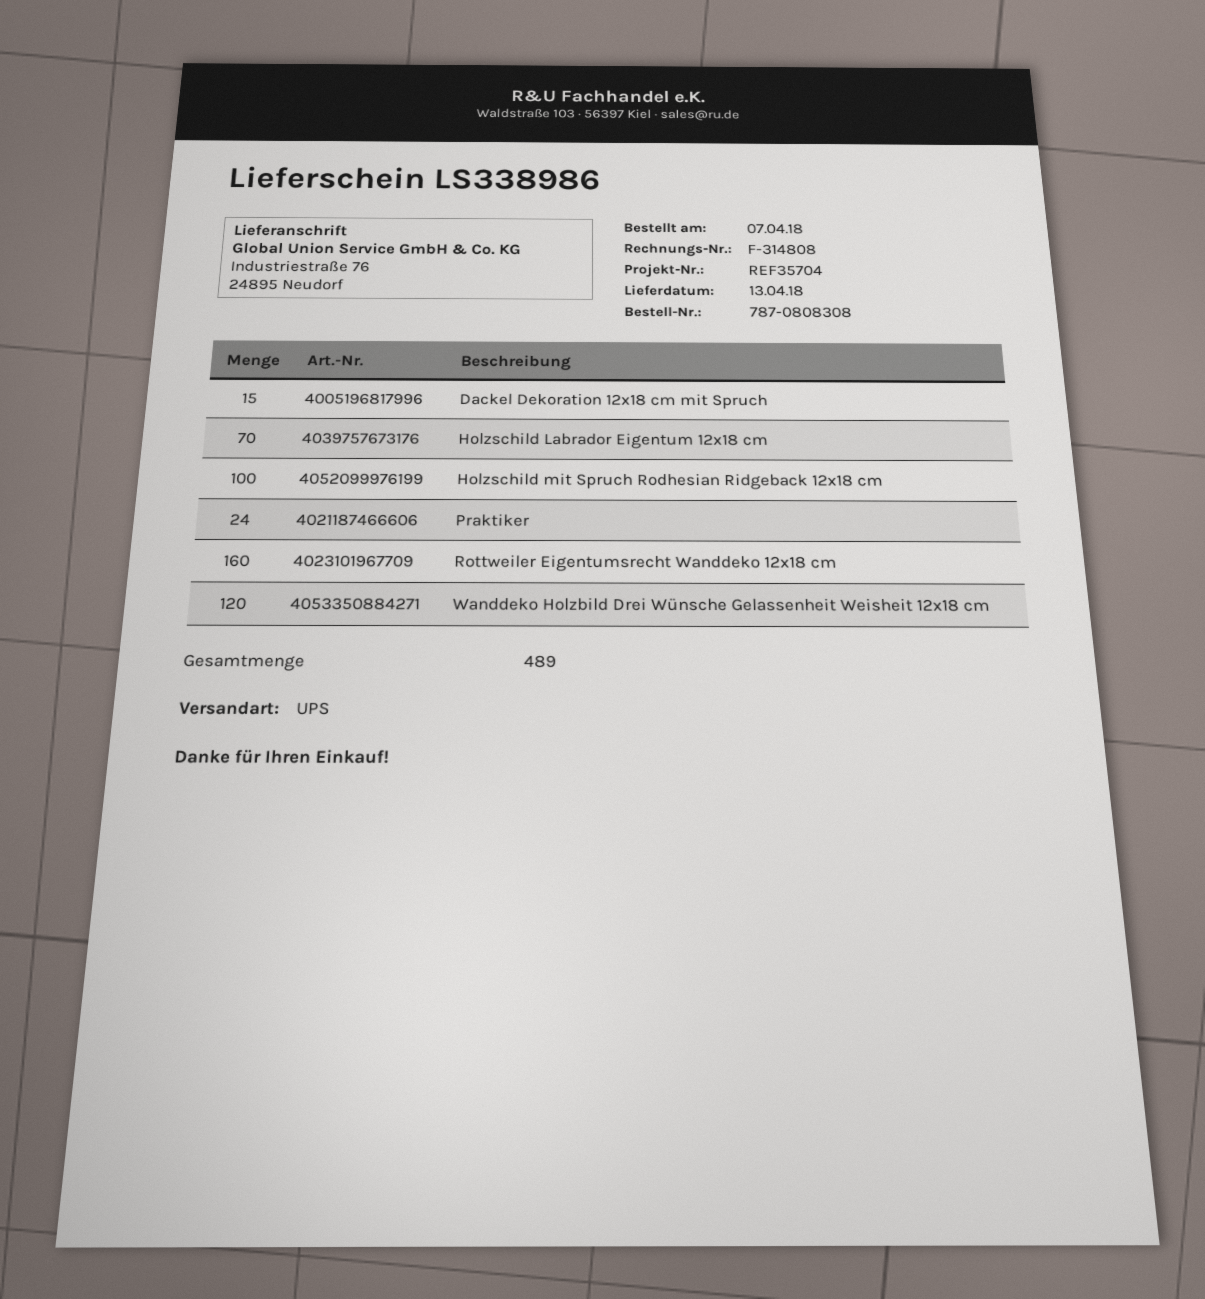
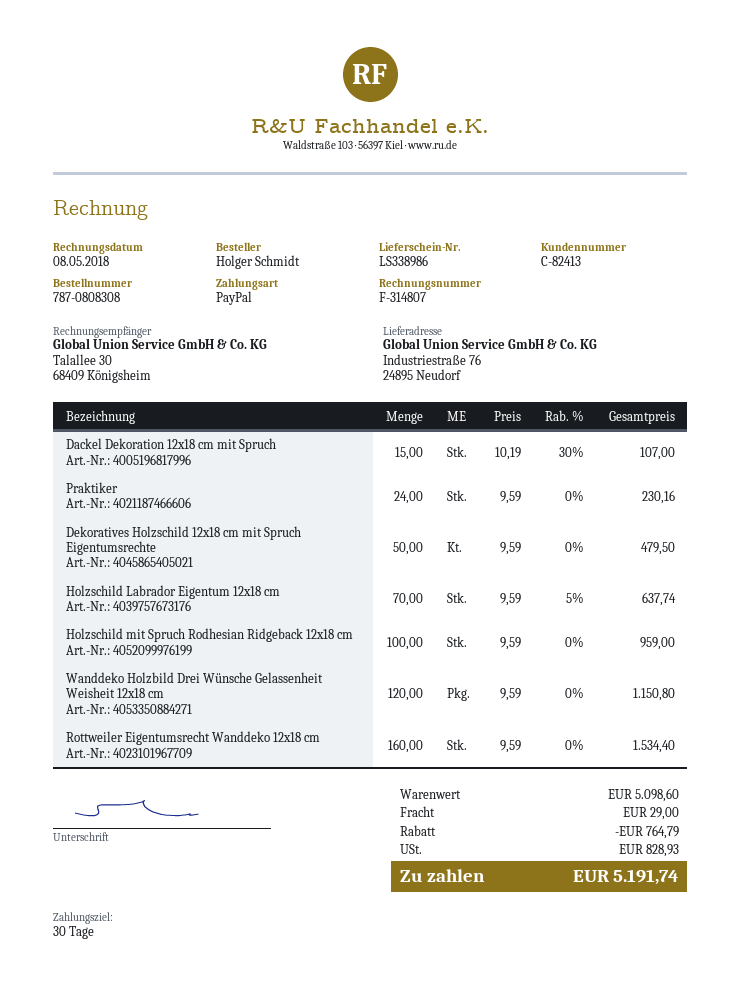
invoice number: F-314808 -> F-314807
Dekoratives Holzschild 12x18 cm mit Spruch Eigentumsrechte: none -> 50

